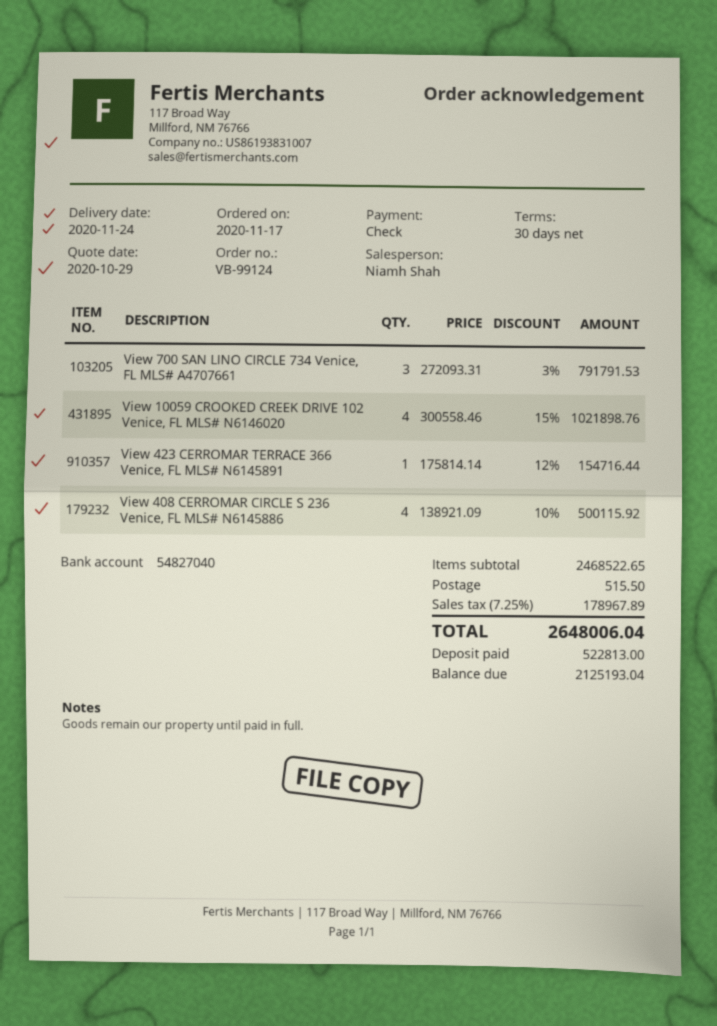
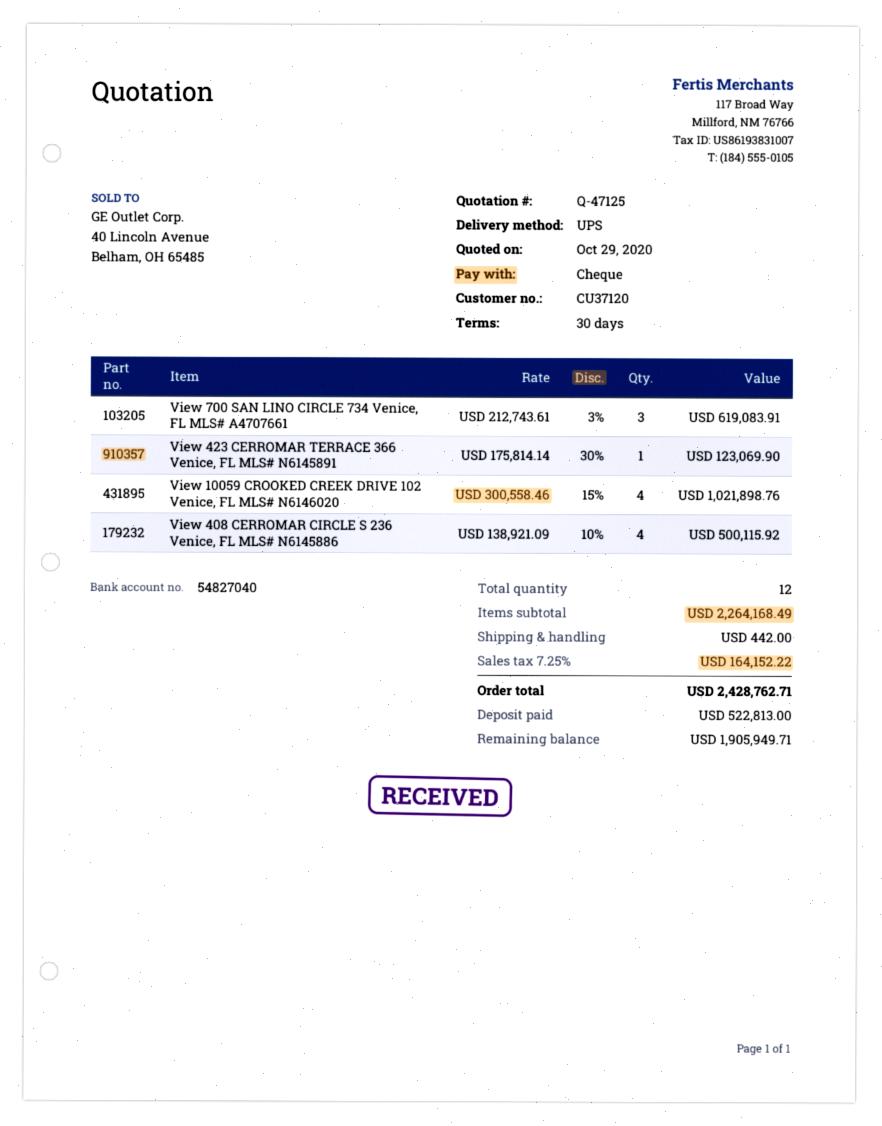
View 700 SAN LINO CIRCLE 734 Venice, FL MLS# A4707661: 3 x 272093.31 - 3% = 791791.53 -> 3 x 212743.61 - 3% = 619083.91
View 423 CERROMAR TERRACE 366 Venice, FL MLS# N6145891: 1 x 175814.14 - 12% = 154716.44 -> 1 x 175814.14 - 30% = 123069.90
subtotal: 2468522.65 -> 2264168.49
shipping: 515.50 -> 442.00
tax: 7.25% = 178967.89 -> 7.25% = 164152.22
total: 2648006.04 -> 2428762.71
balance: 2125193.04 -> 1905949.71

